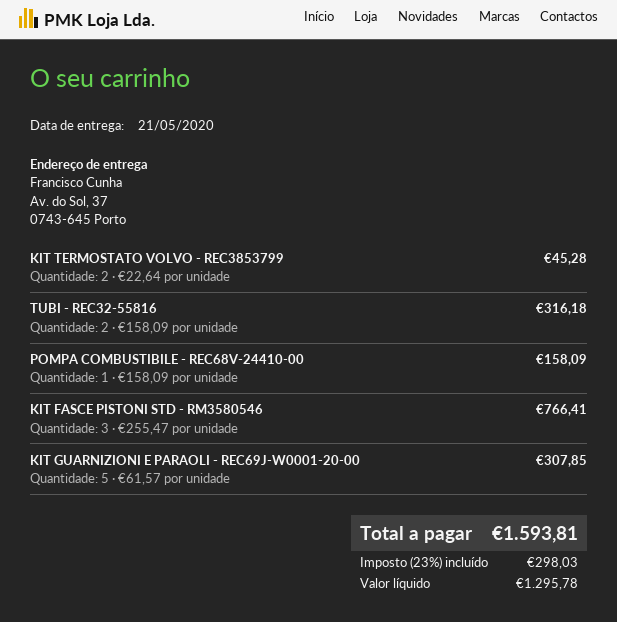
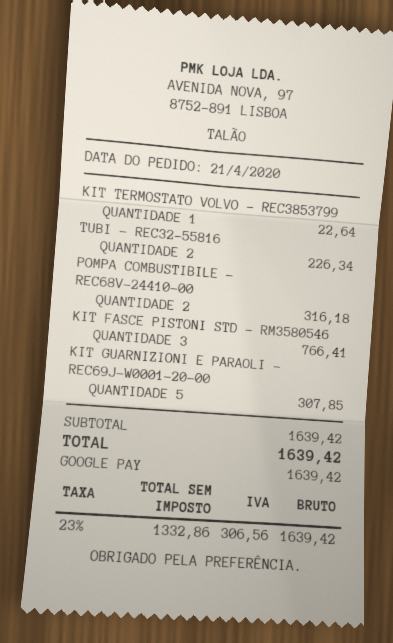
KIT TERMOSTATO VOLVO - REC3853799: 2 for 45.28 -> 1 for 22.64
TUBI - REC32-55816: 2 for 316.18 -> 2 for 226.34
POMPA COMBUSTIBILE - REC68V-24410-00: 1 for 158.09 -> 2 for 316.18
net: 1295.78 -> 1332.86
tax: 23% = 298.03 -> 23% = 306.56
total: 1593.81 -> 1639.42

